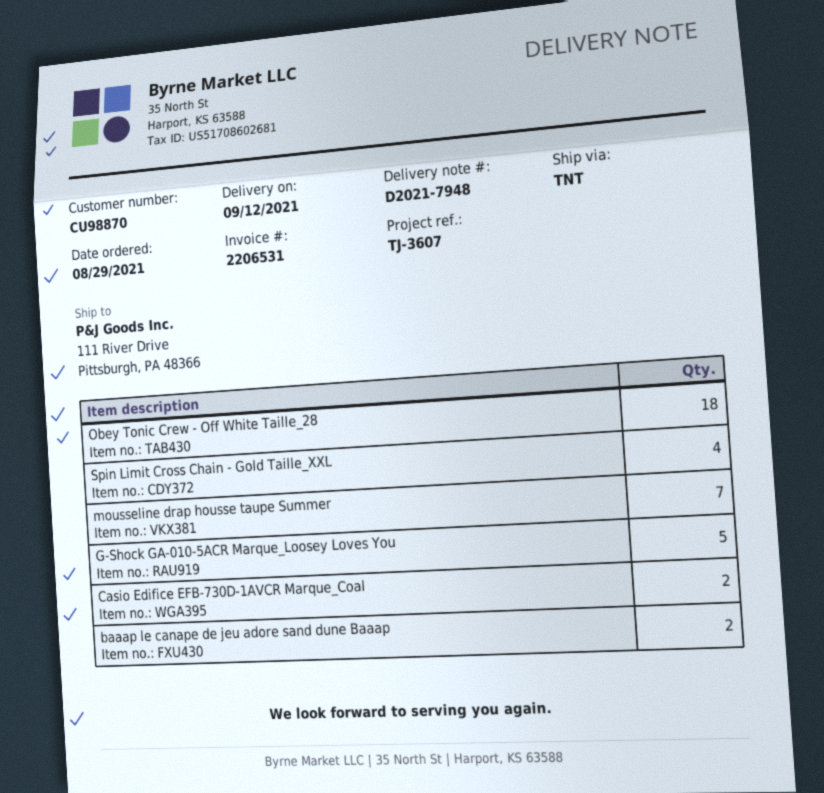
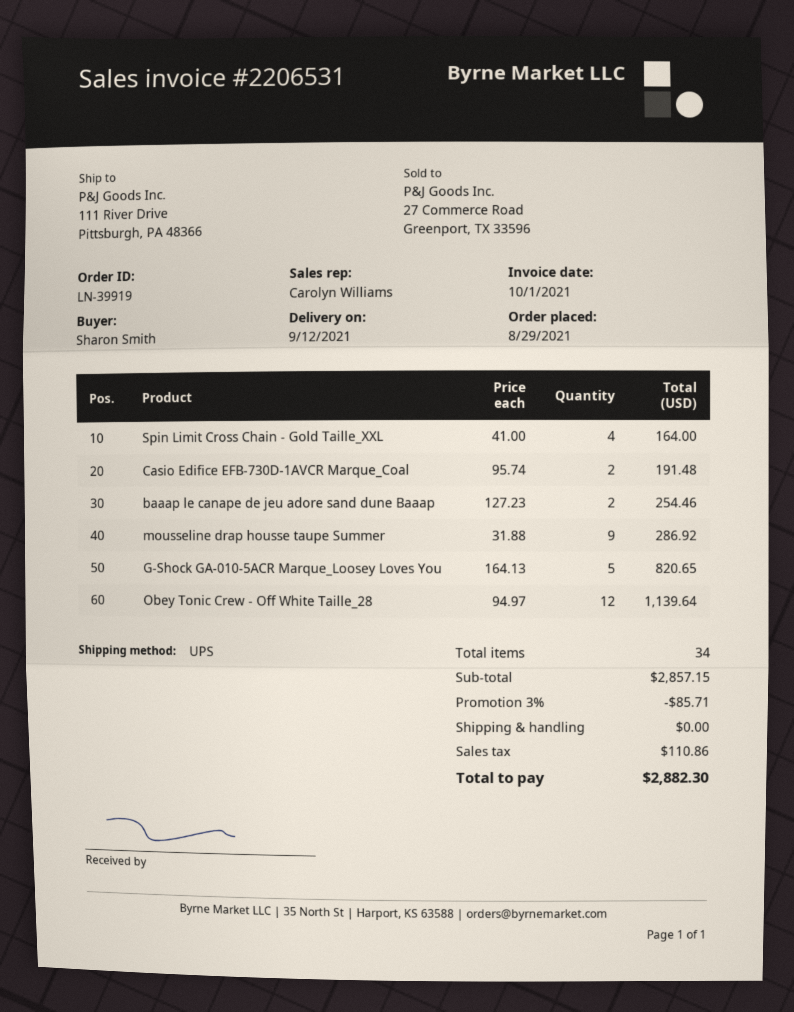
shipping method: TNT -> UPS
Obey Tonic Crew - Off White Taille_28: 18 -> 12
mousseline drap housse taupe Summer: 7 -> 9

